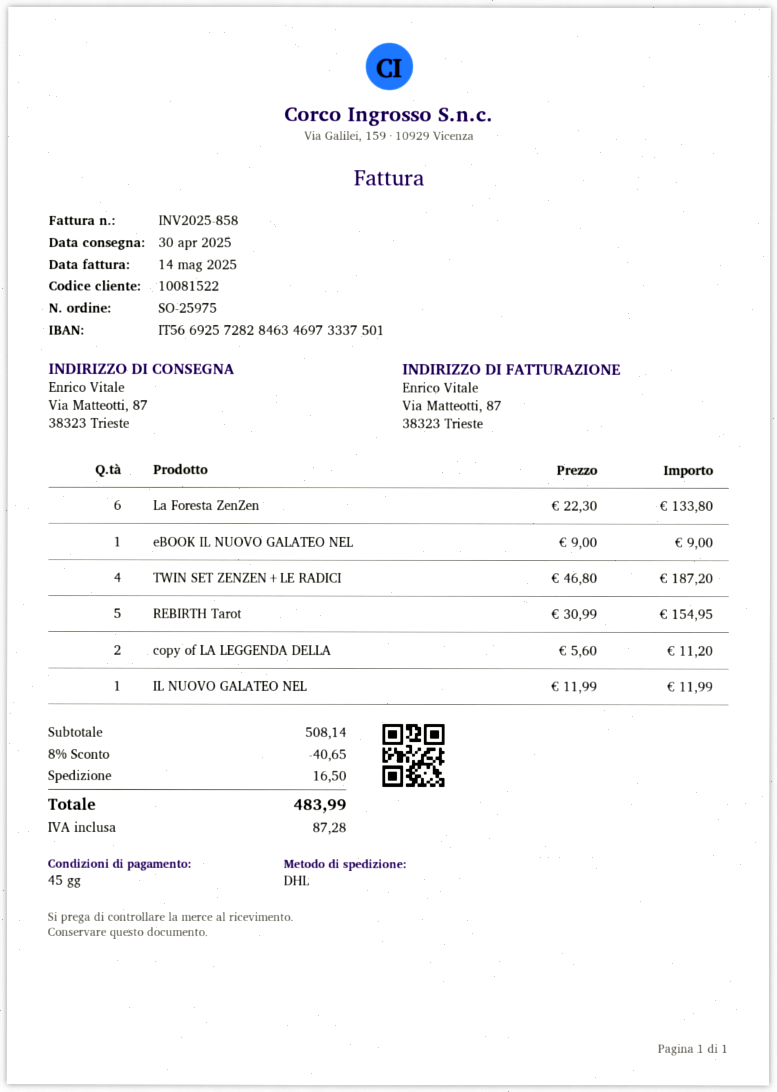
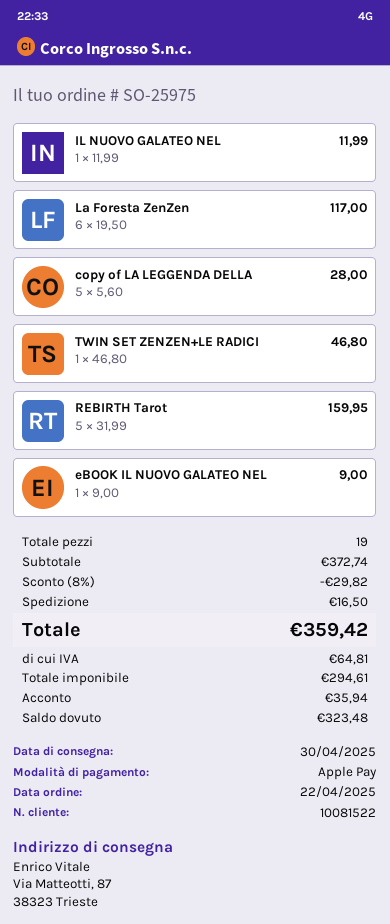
La Foresta ZenZen: 6 x 22.30 = 133.80 -> 6 x 19.50 = 117.00
TWIN SET ZENZEN+LE RADICI: 4 x 46.80 = 187.20 -> 1 x 46.80 = 46.80
REBIRTH Tarot: 5 x 30.99 = 154.95 -> 5 x 31.99 = 159.95
copy of LA LEGGENDA DELLA: 2 x 5.60 = 11.20 -> 5 x 5.60 = 28.00
subtotal: 508.14 -> 372.74
discount: 8% = 40.65 -> 8% = 29.82
tax: 87.28 -> 64.81
total: 483.99 -> 359.42

